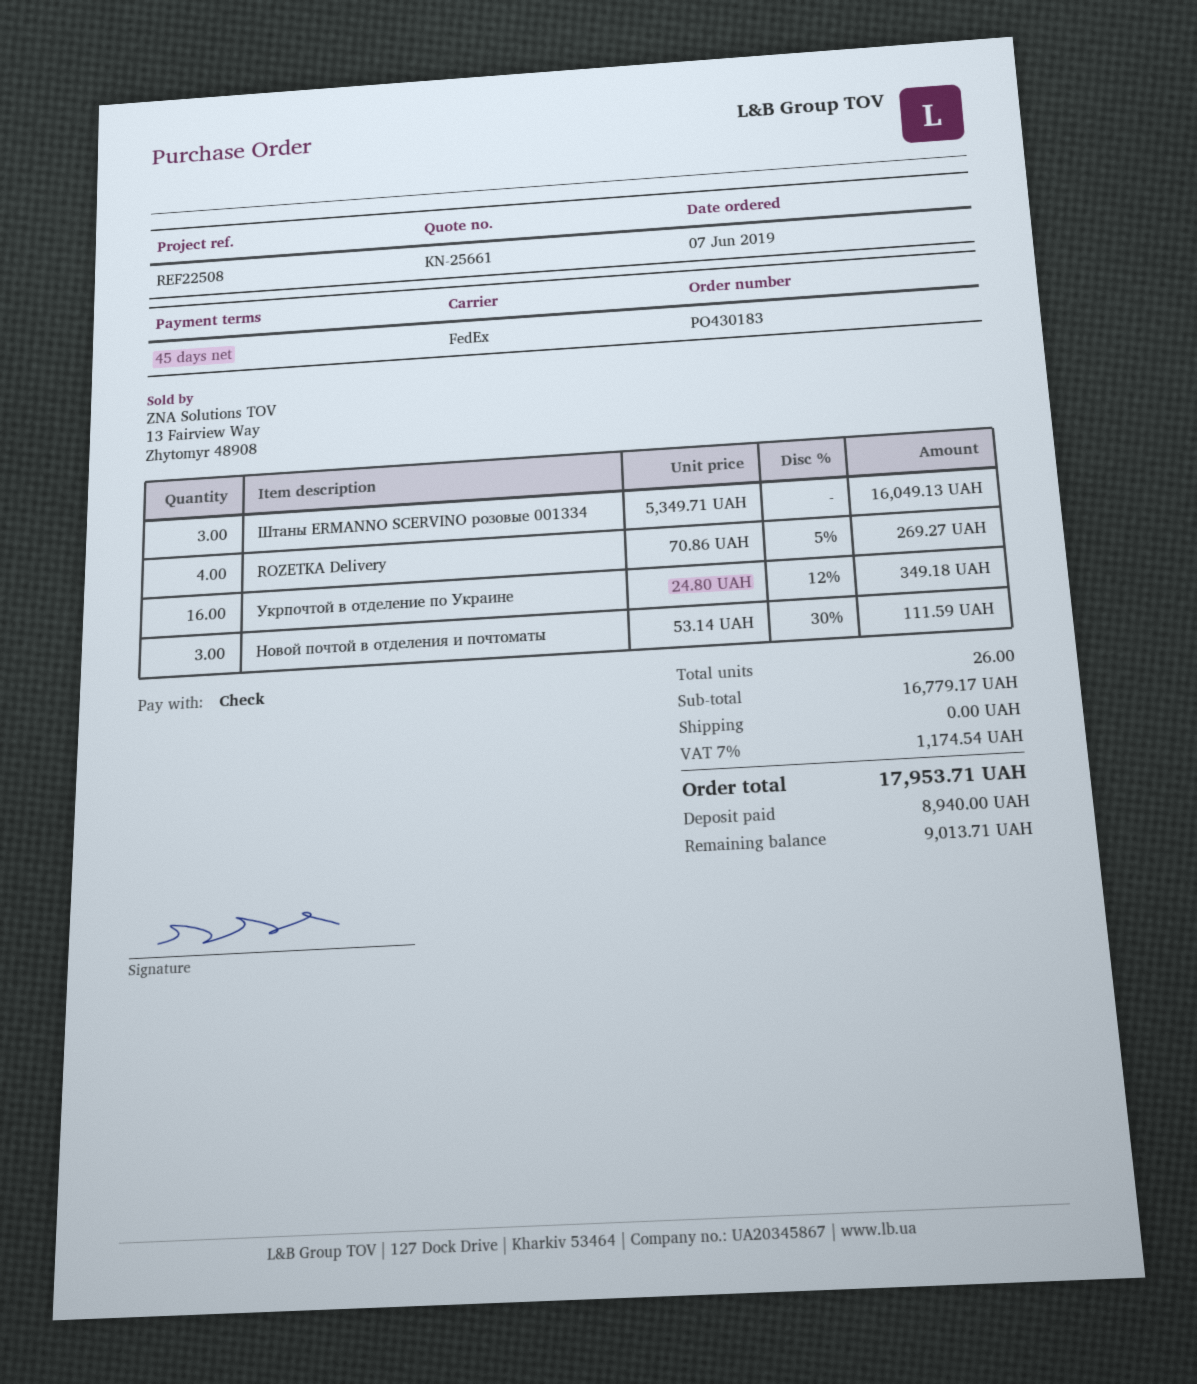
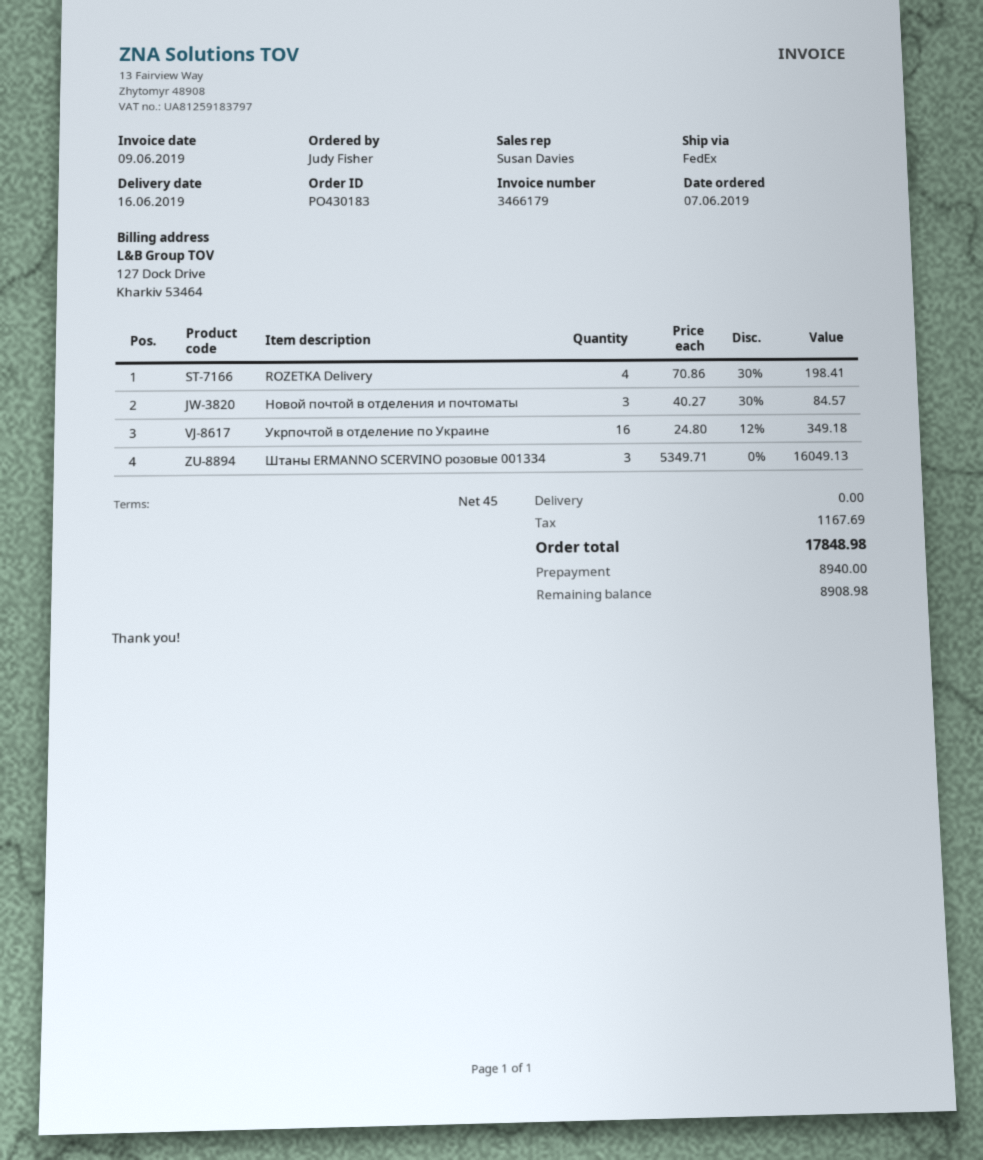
ROZETKA Delivery: 4 x 70.86 - 5% = 269.27 -> 4 x 70.86 - 30% = 198.41
Новой почтой в отделения и почтоматы: 3 x 53.14 - 30% = 111.59 -> 3 x 40.27 - 30% = 84.57
tax: 1174.54 -> 1167.69
total: 17953.71 -> 17848.98
balance: 9013.71 -> 8908.98

